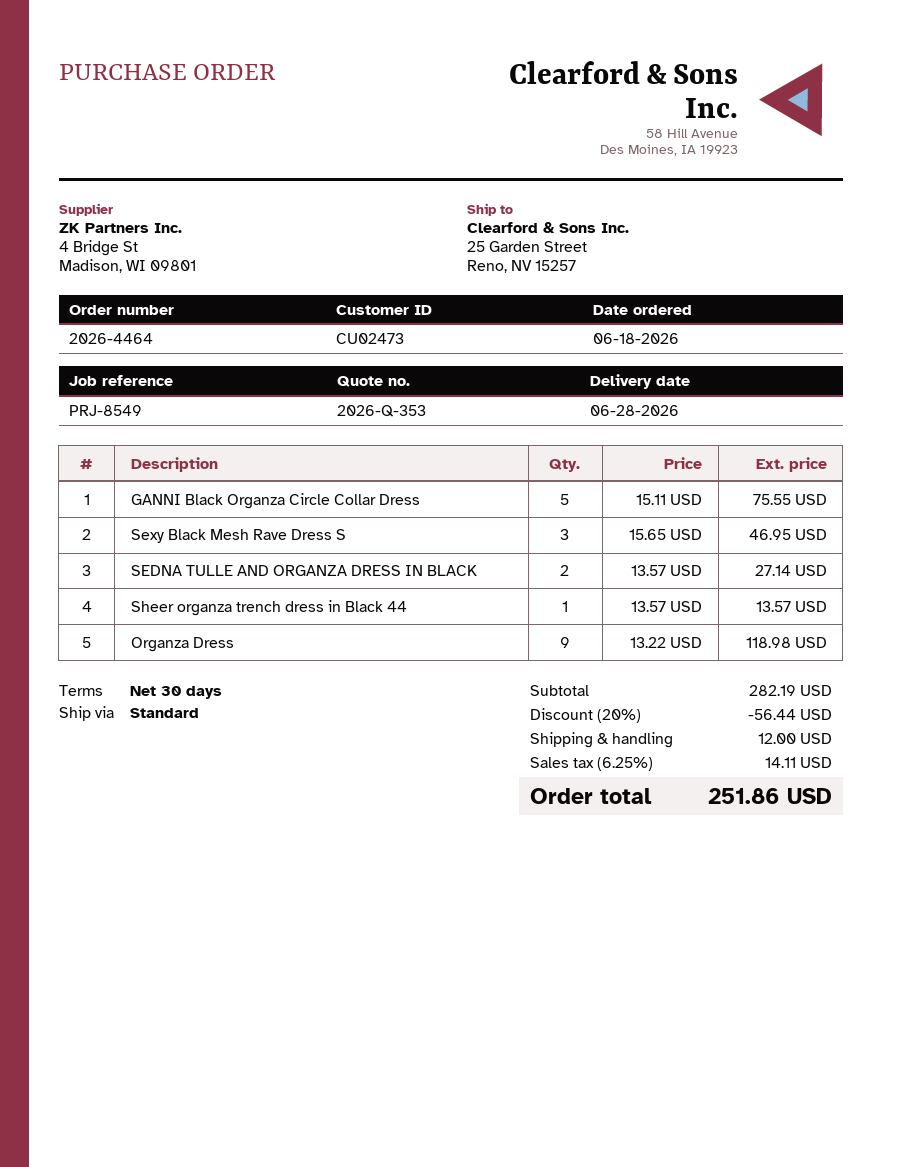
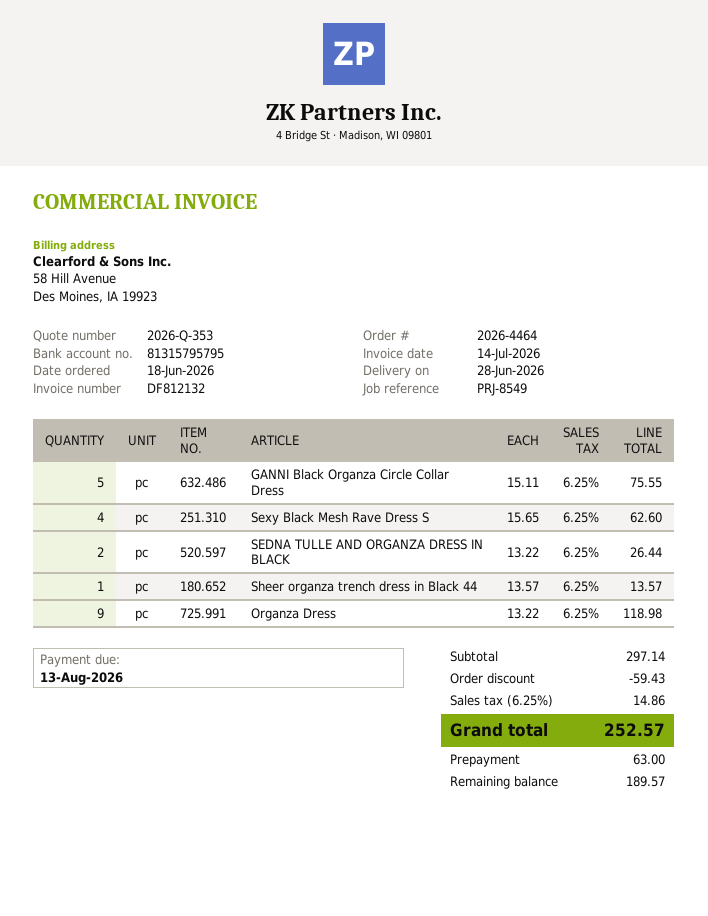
Sexy Black Mesh Rave Dress S: 3 x 15.65 = 46.95 -> 4 x 15.65 = 62.60
SEDNA TULLE AND ORGANZA DRESS IN BLACK: 2 x 13.57 = 27.14 -> 2 x 13.22 = 26.44
subtotal: 282.19 -> 297.14
discount: 56.44 -> 59.43
shipping: 12.00 -> none
tax: 6.25% = 14.11 -> 6.25% = 14.86
total: 251.86 -> 252.57

